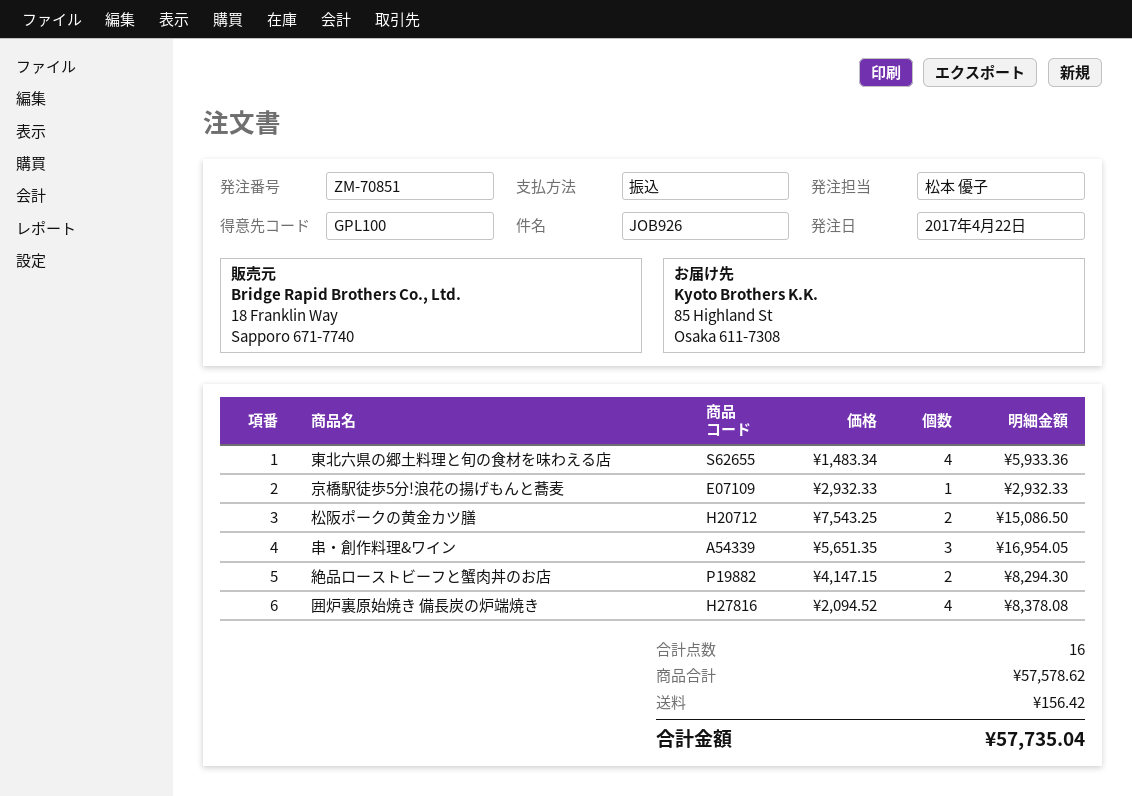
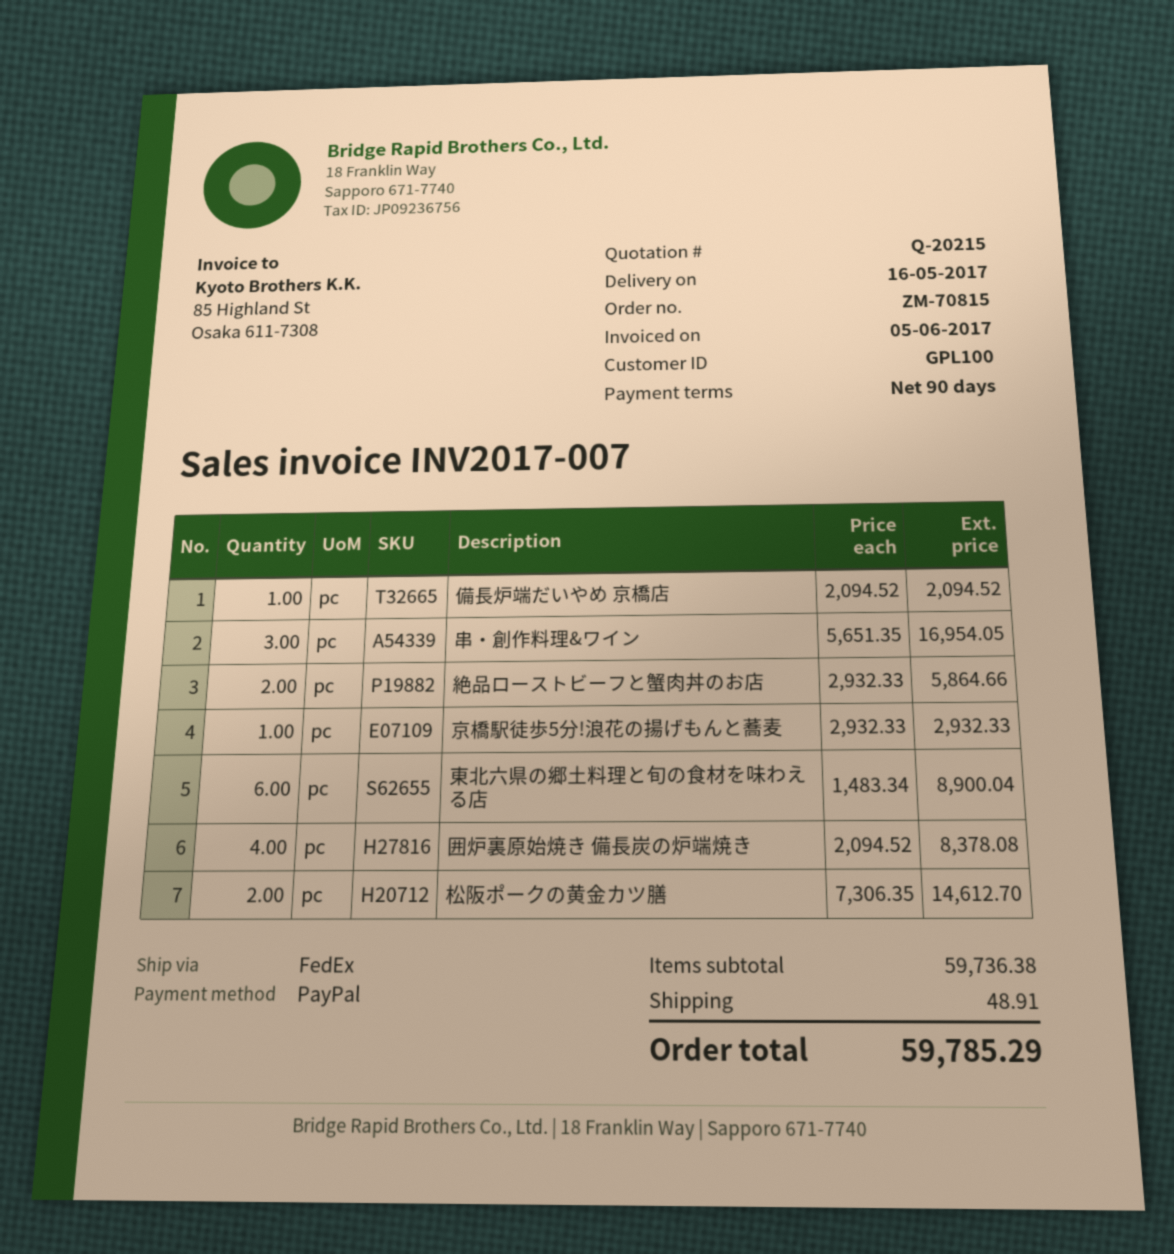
order number: ZM-70851 -> ZM-70815
payment method: bank transfer -> PayPal
東北六県の郷土料理と旬の食材を味わえる店: 4 x 1483.34 = 5933.36 -> 6 x 1483.34 = 8900.04
松阪ポークの黄金カツ膳: 2 x 7543.25 = 15086.50 -> 2 x 7306.35 = 14612.70
絶品ローストビーフと蟹肉丼のお店: 2 x 4147.15 = 8294.30 -> 2 x 2932.33 = 5864.66
備長炉端だいやめ 京橋店: none -> 1 x 2094.52 = 2094.52
subtotal: 57578.62 -> 59736.38
shipping: 156.42 -> 48.91
total: 57735.04 -> 59785.29

